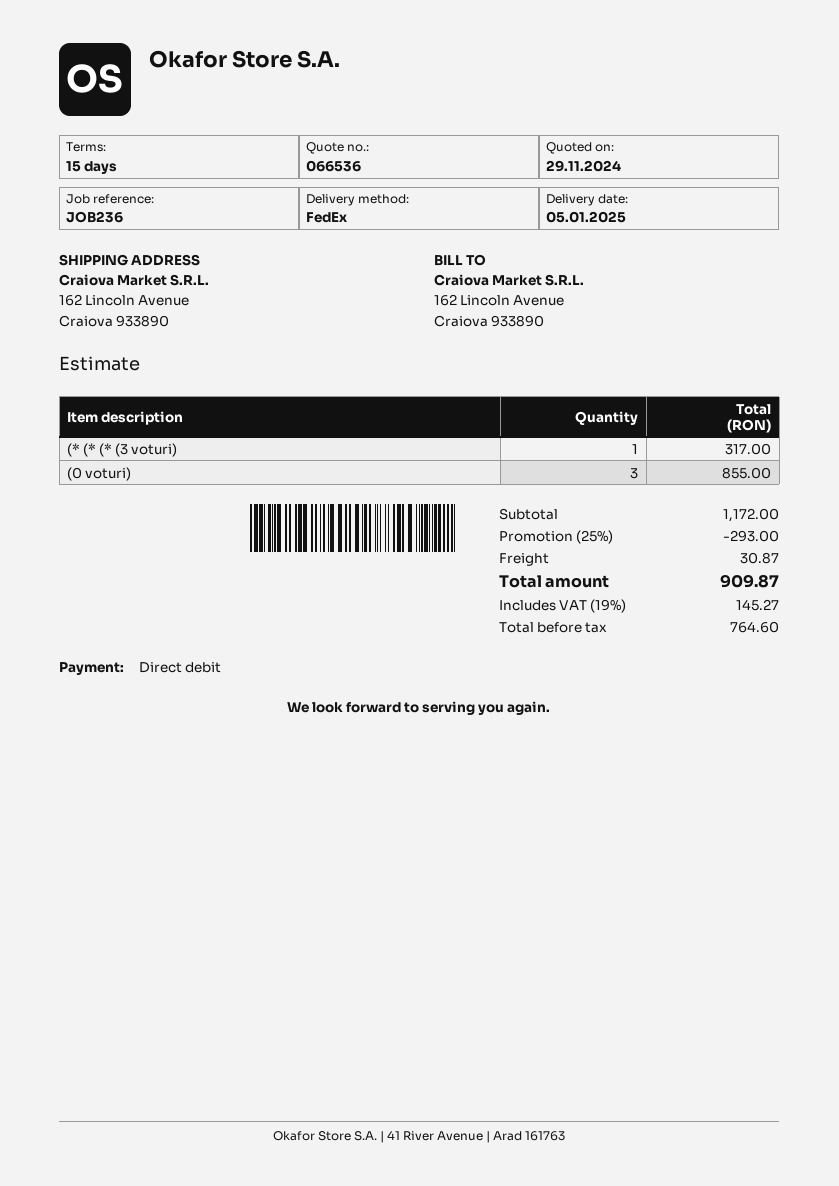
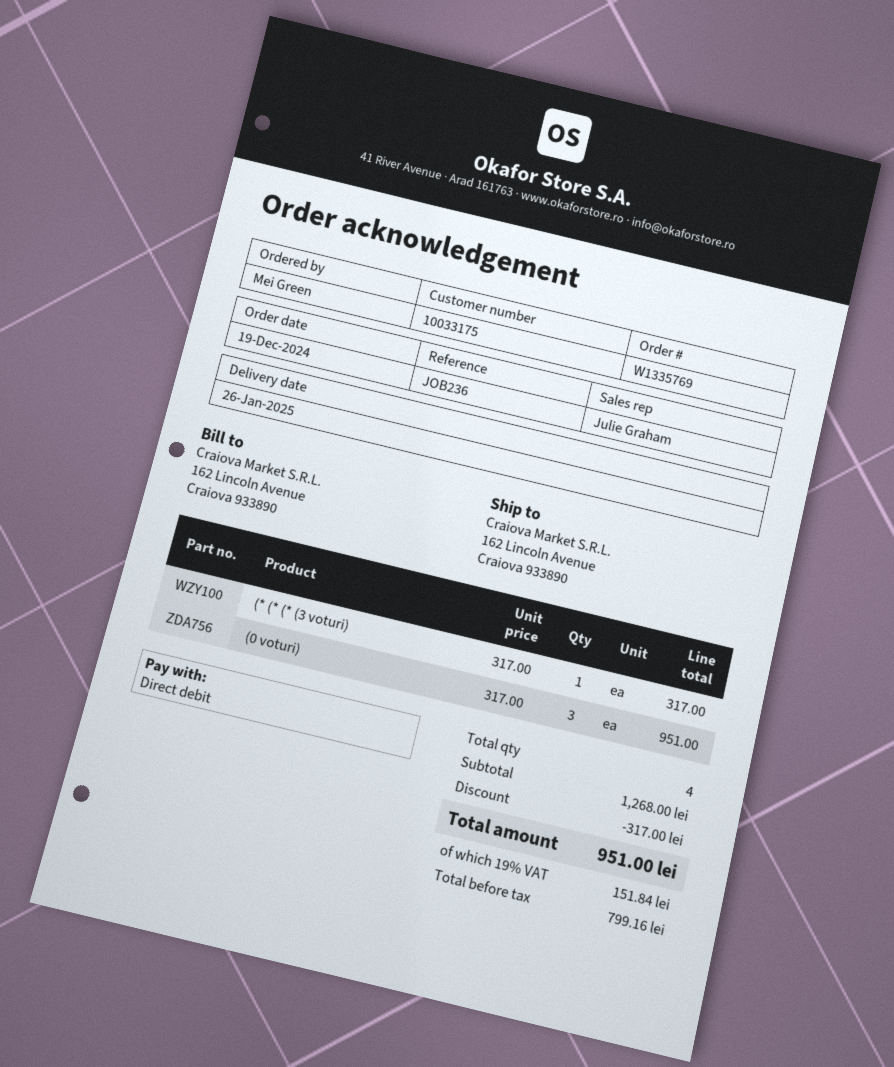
delivery date: 2025-01-05 -> 2025-01-26
(0 voturi): 3 for 855.00 -> 3 for 951.00
subtotal: 1172.00 -> 1268.00
discount: 293.00 -> 317.00
shipping: 30.87 -> none
net: 764.60 -> 799.16
tax: 19% = 145.27 -> 19% = 151.84
total: 909.87 -> 951.00

